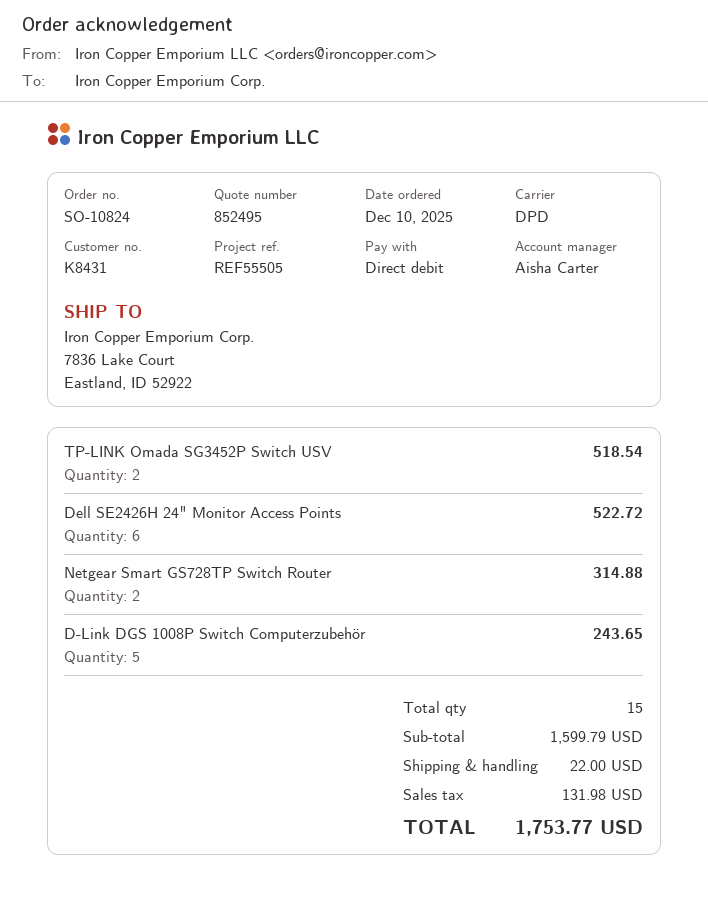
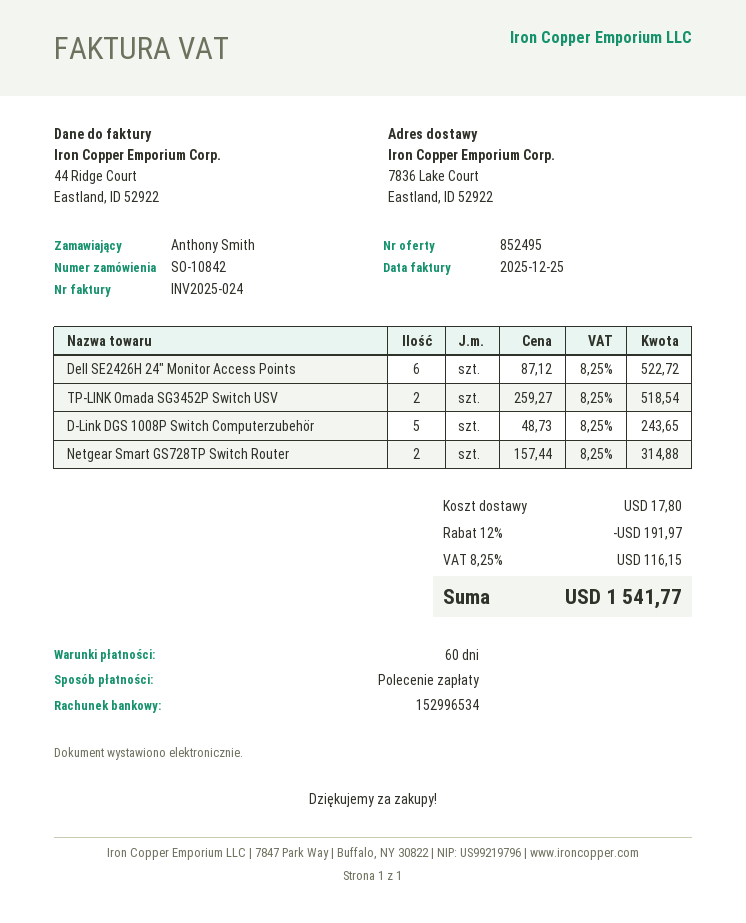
order number: SO-10824 -> SO-10842
discount: none -> 12% = 191.97
shipping: 22.00 -> 17.80
tax: 131.98 -> 116.15
total: 1753.77 -> 1541.77

